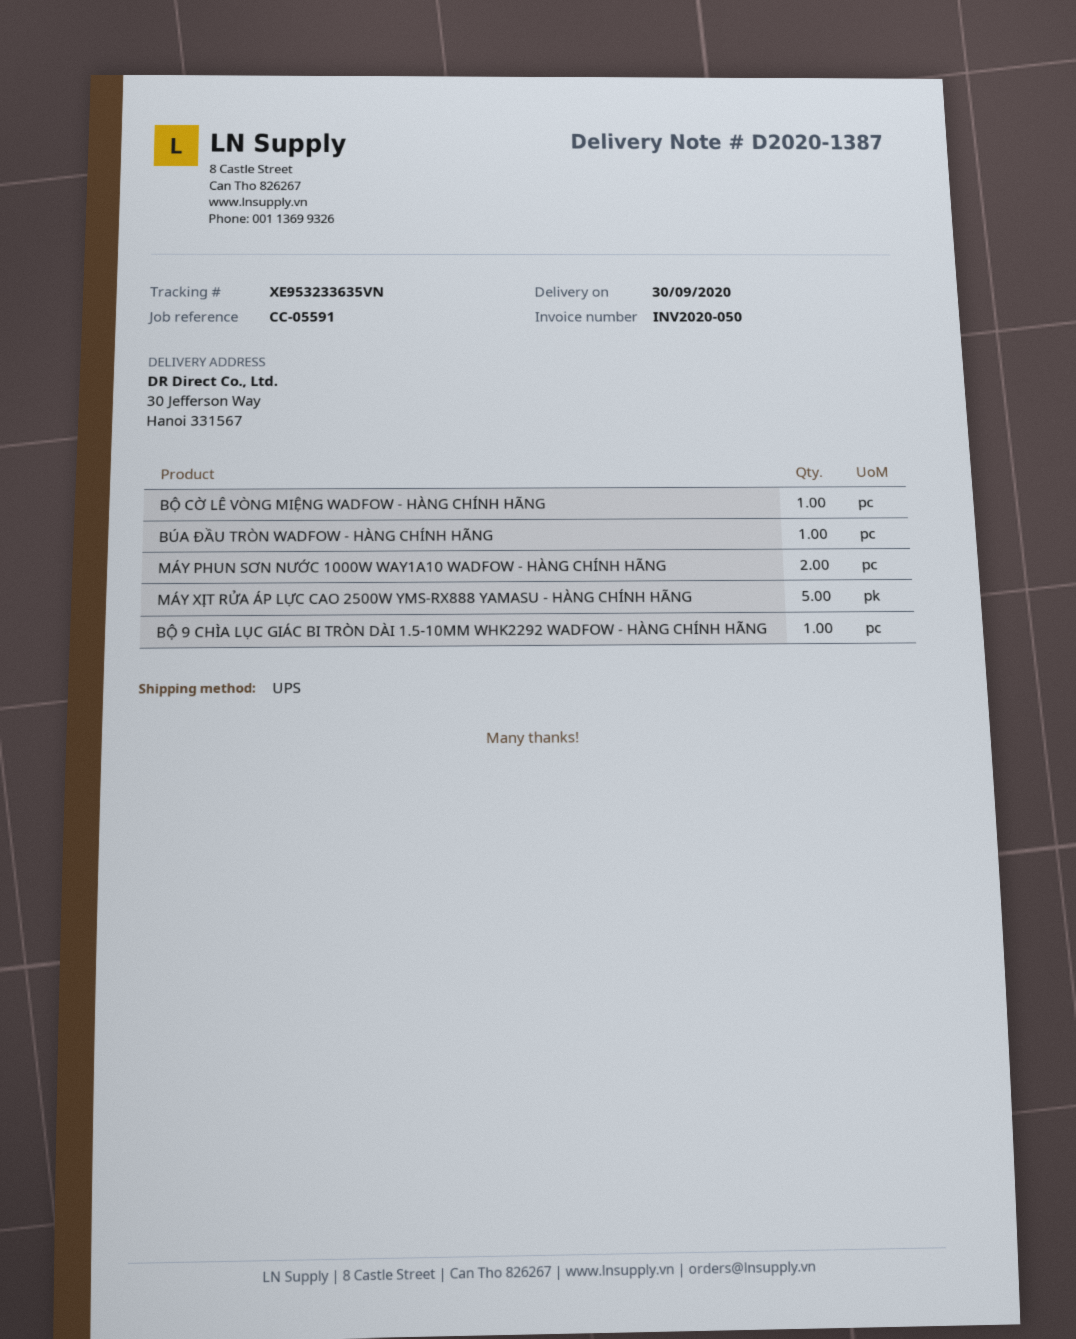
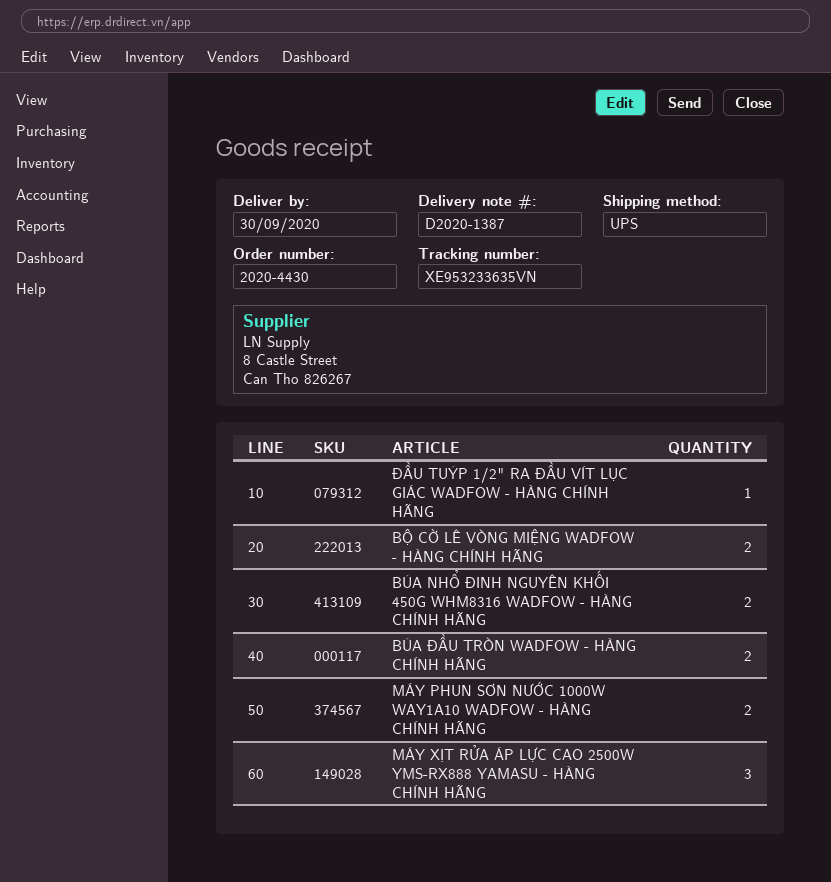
BỘ CỜ LÊ VÒNG MIỆNG WADFOW - HÀNG CHÍNH HÃNG: 1 -> 2
BÚA ĐẦU TRÒN WADFOW - HÀNG CHÍNH HÃNG: 1 -> 2
MÁY XỊT RỬA ÁP LỰC CAO 2500W YMS-RX888 YAMASU - HÀNG CHÍNH HÃNG: 5 -> 3
BỘ 9 CHÌA LỤC GIÁC BI TRÒN DÀI 1.5-10MM WHK2292 WADFOW - HÀNG CHÍNH HÃNG: 1 -> none
ĐẦU TUÝP 1/2" RA ĐẦU VÍT LỤC GIÁC WADFOW - HÀNG CHÍNH HÃNG: none -> 1
BÚA NHỔ ĐINH NGUYÊN KHỐI 450G WHM8316 WADFOW - HÀNG CHÍNH HÃNG: none -> 2

